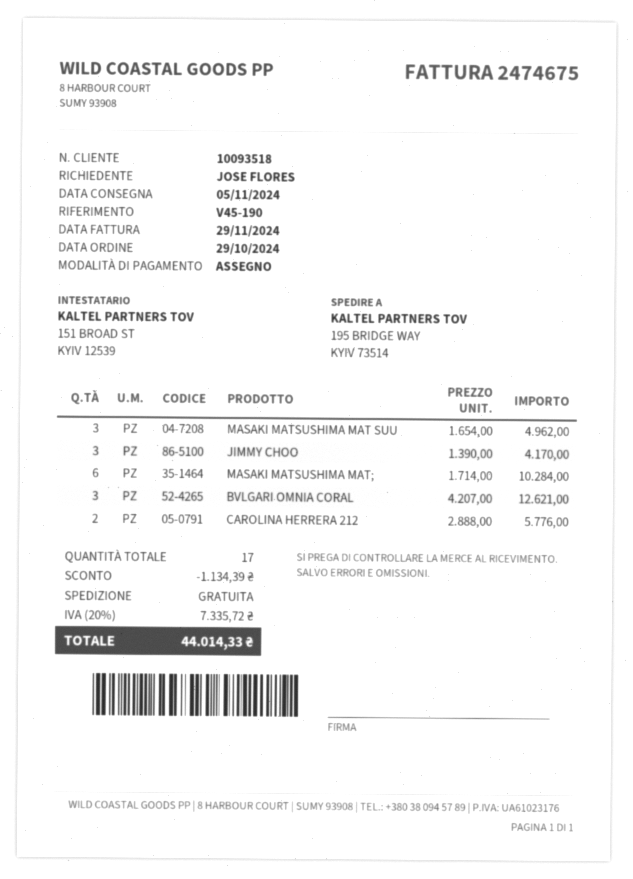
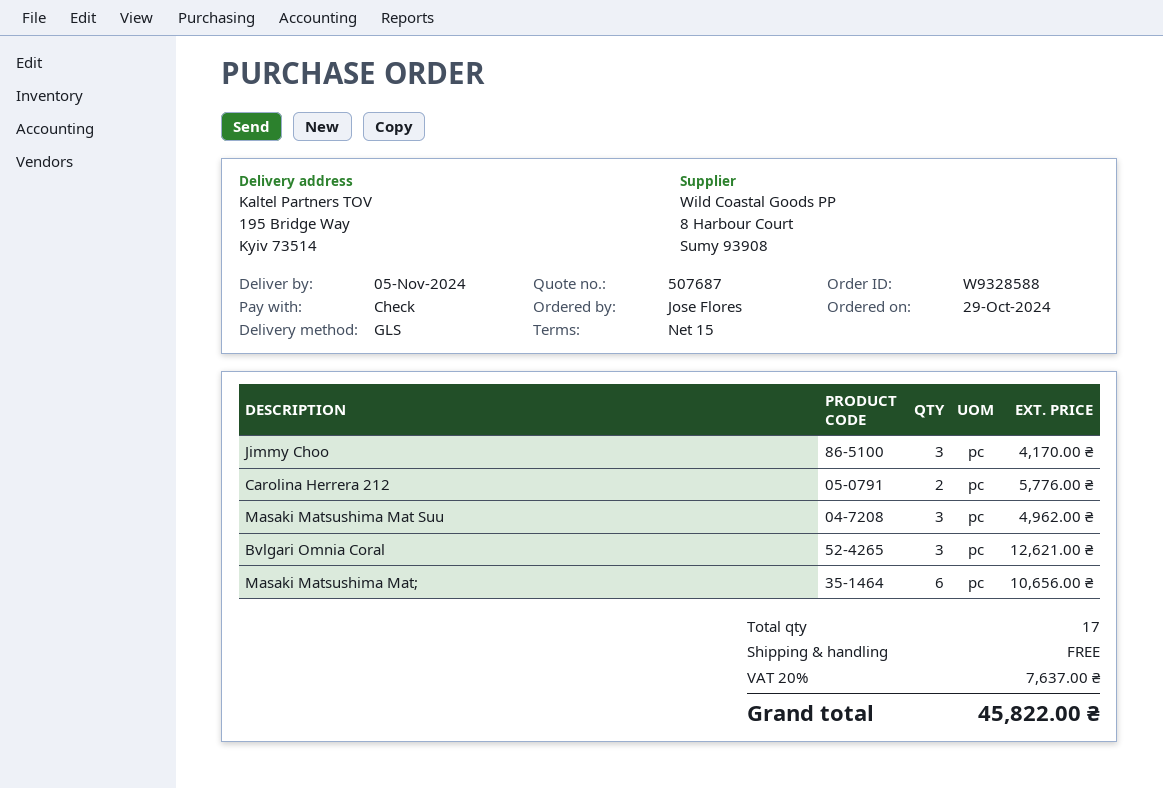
MASAKI MATSUSHIMA MAT;: 6 for 10284.00 -> 6 for 10656.00
discount: 1134.39 -> none
tax: 20% = 7335.72 -> 20% = 7637.00
total: 44014.33 -> 45822.00

